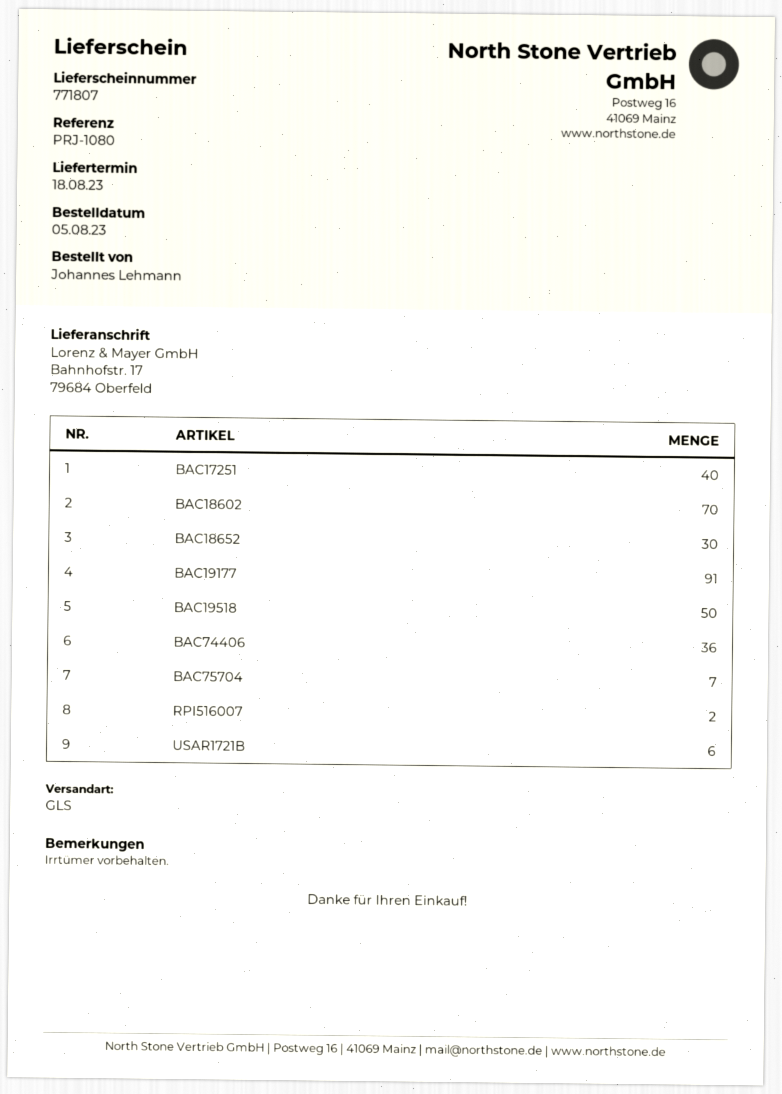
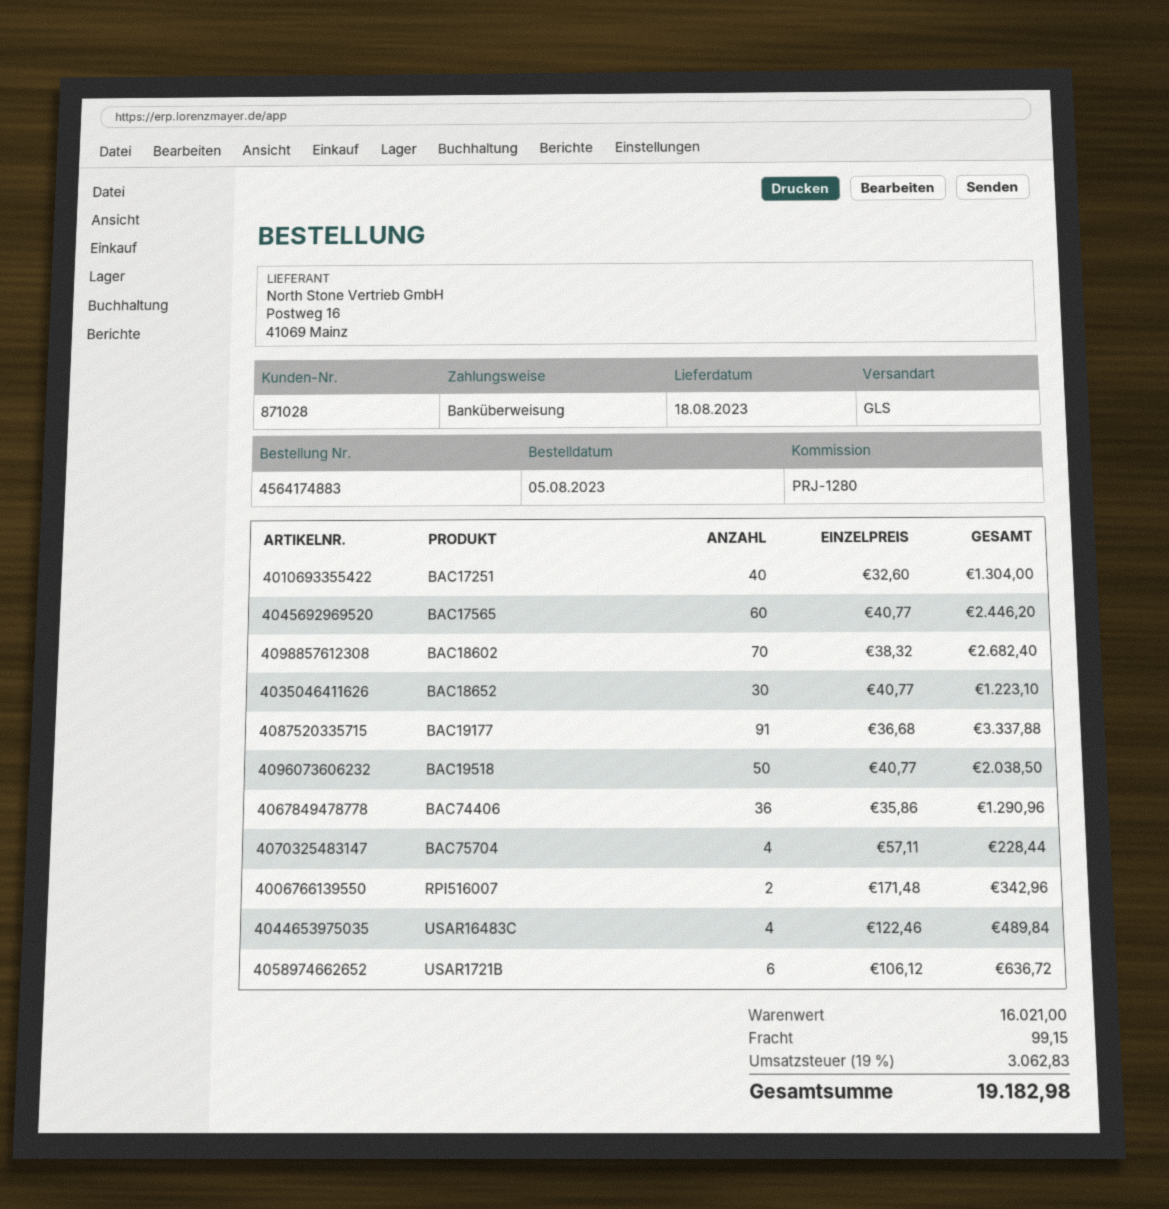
reference: PRJ-1080 -> PRJ-1280
BAC75704: 7 -> 4
BAC17565: none -> 60
USAR16483C: none -> 4

